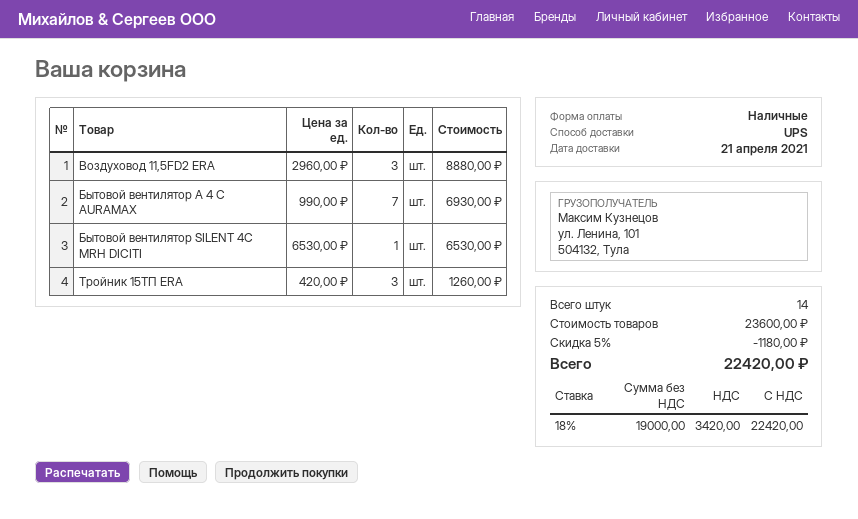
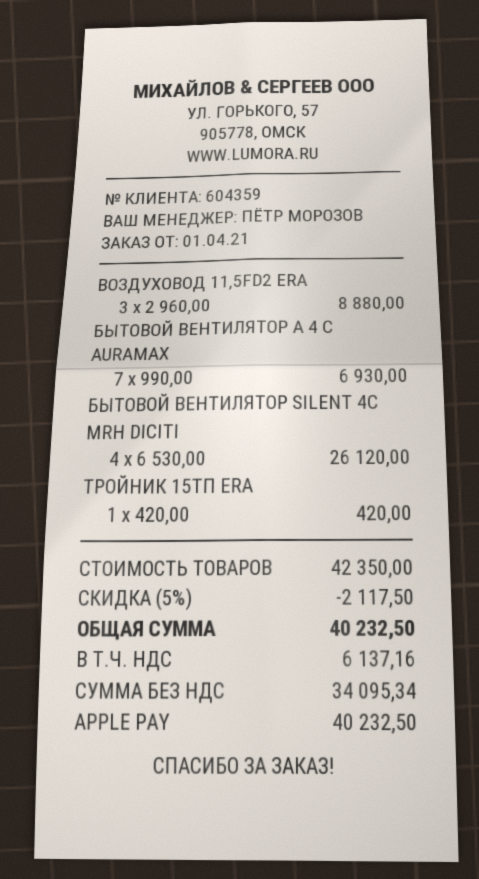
payment method: cash -> Apple Pay
Бытовой вентилятор SILENT 4C MRH DICITI: 1 x 6530.00 = 6530.00 -> 4 x 6530.00 = 26120.00
Тройник 15ТП ERA: 3 x 420.00 = 1260.00 -> 1 x 420.00 = 420.00
subtotal: 23600.00 -> 42350.00
discount: 5% = 1180.00 -> 5% = 2117.50
net: 19000.00 -> 34095.34
tax: 3420.00 -> 6137.16
total: 22420.00 -> 40232.50

